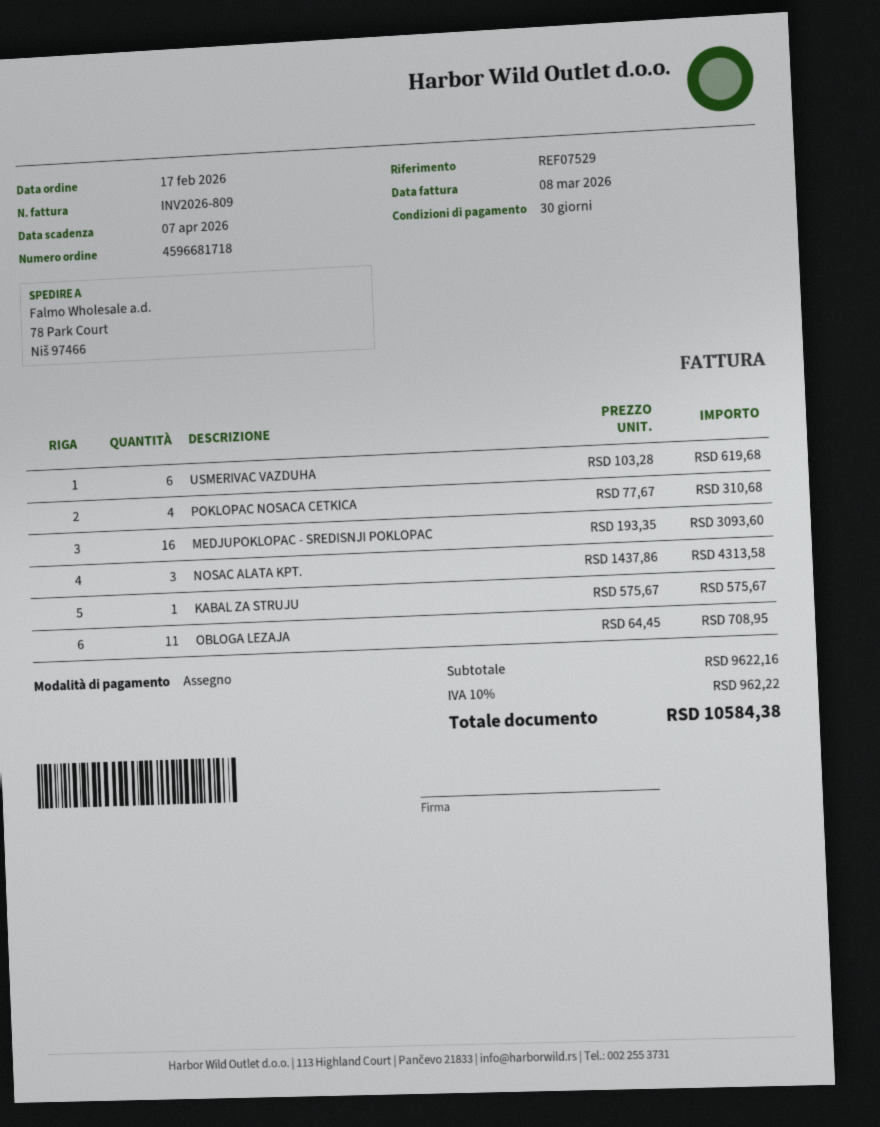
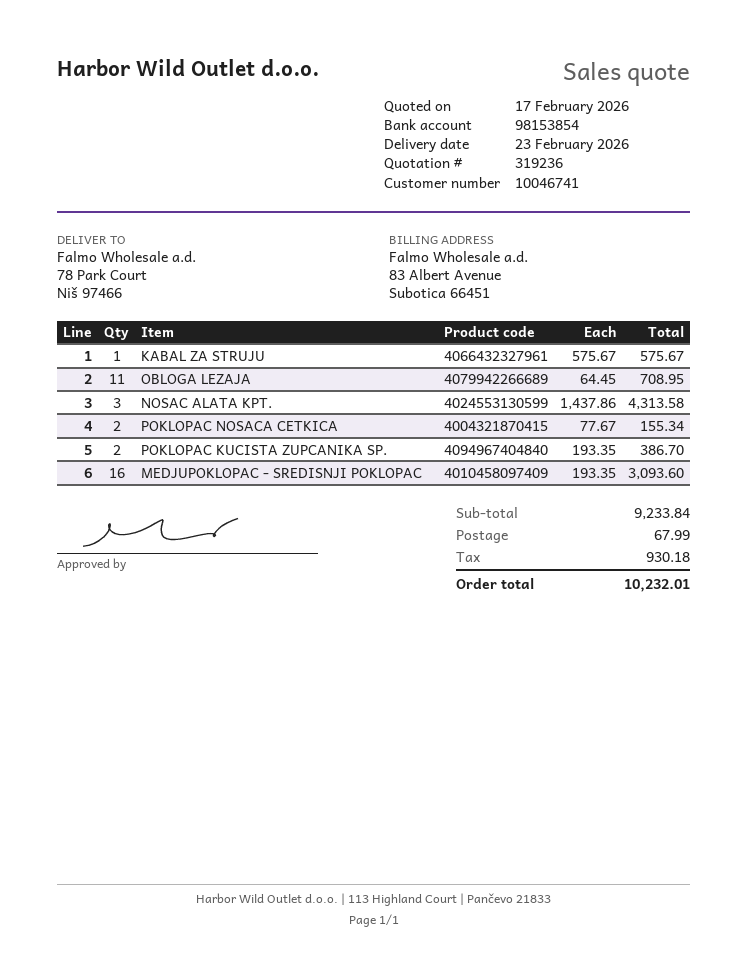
USMERIVAC VAZDUHA: 6 x 103.28 = 619.68 -> none
POKLOPAC NOSACA CETKICA: 4 x 77.67 = 310.68 -> 2 x 77.67 = 155.34
POKLOPAC KUCISTA ZUPCANIKA SP.: none -> 2 x 193.35 = 386.70
subtotal: 9622.16 -> 9233.84
shipping: none -> 67.99
tax: 962.22 -> 930.18
total: 10584.38 -> 10232.01

